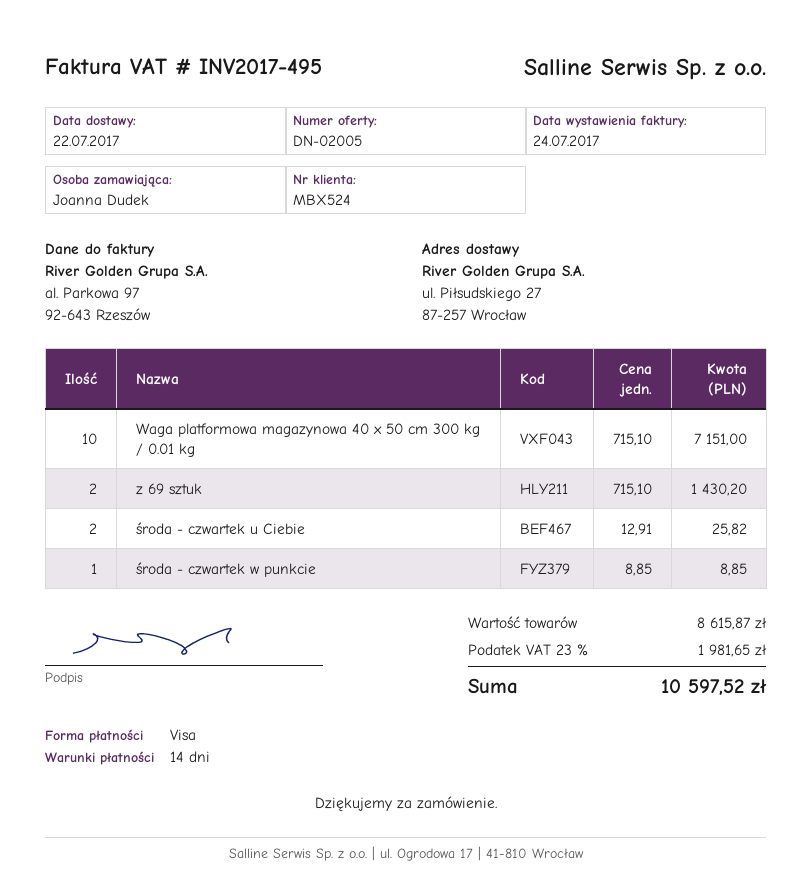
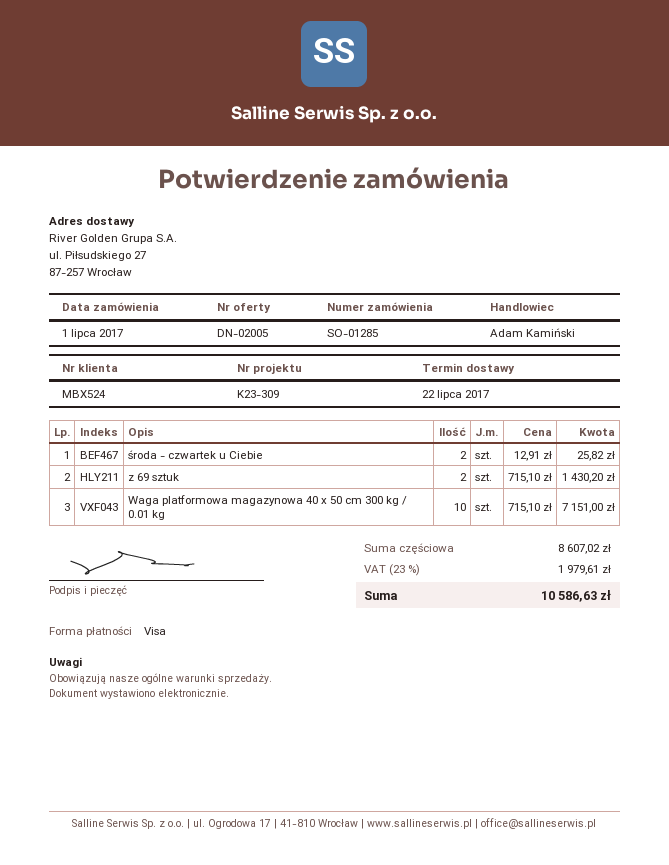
środa - czwartek w punkcie: 1 x 8.85 = 8.85 -> none
subtotal: 8615.87 -> 8607.02
tax: 23% = 1981.65 -> 23% = 1979.61
total: 10597.52 -> 10586.63

